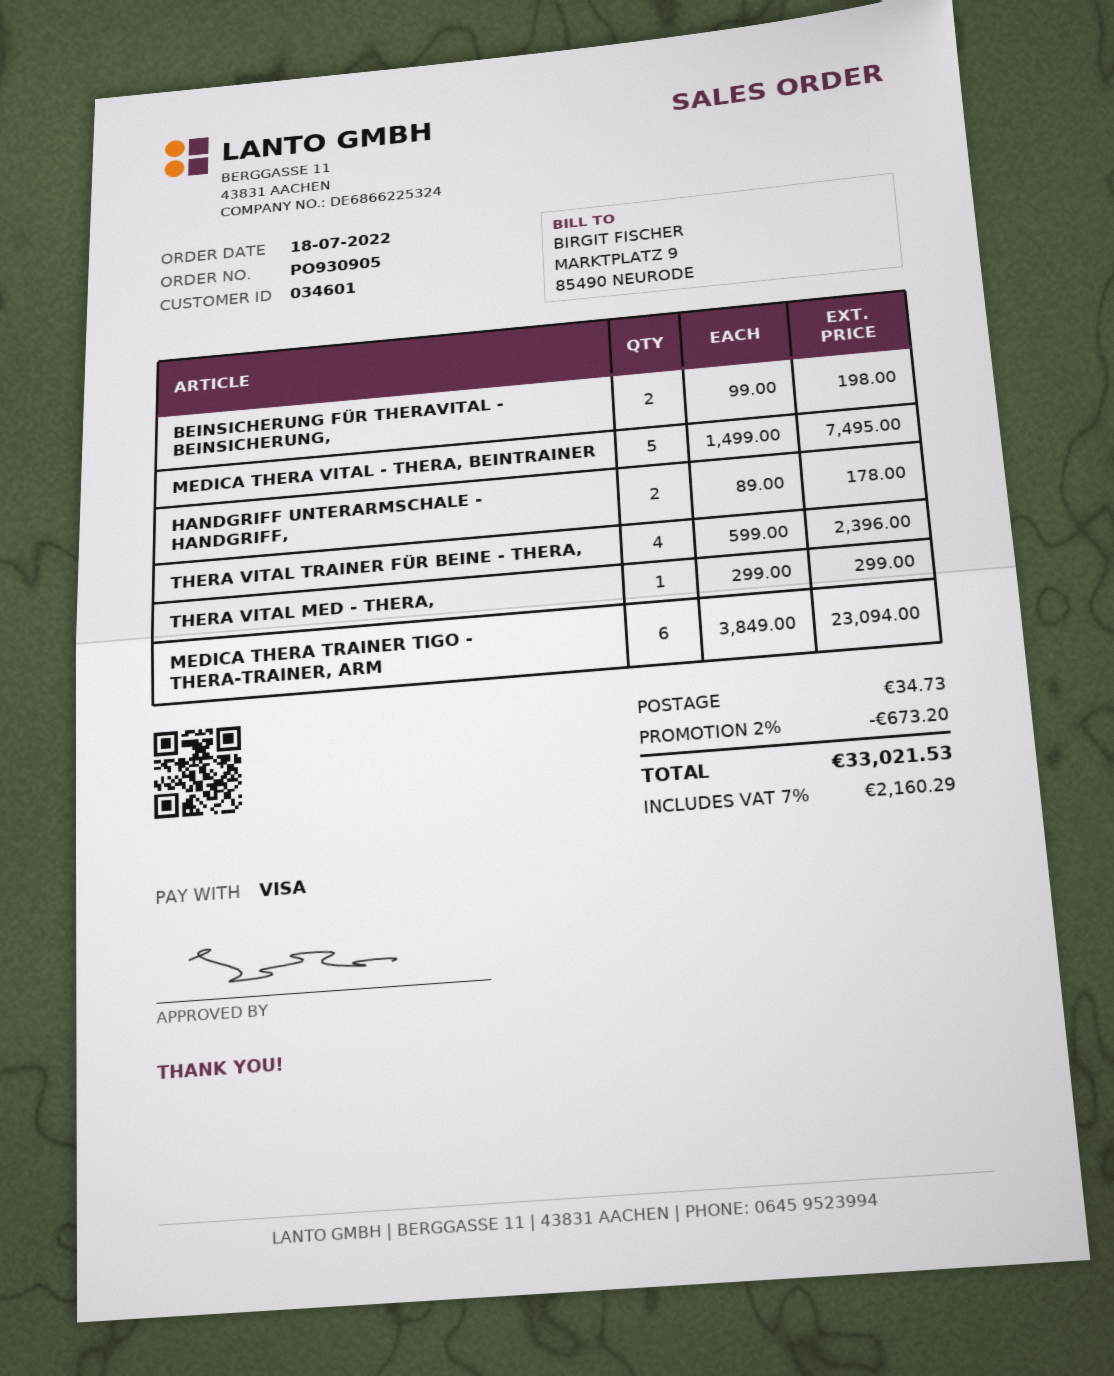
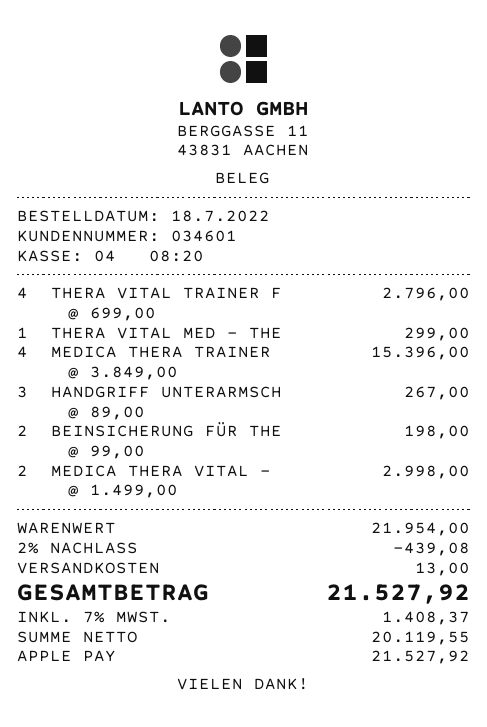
payment method: Visa -> Apple Pay
MEDICA THERA VITAL - THERA, BEINTRAINER: 5 x 1499.00 = 7495.00 -> 2 x 1499.00 = 2998.00
HANDGRIFF UNTERARMSCHALE - HANDGRIFF,: 2 x 89.00 = 178.00 -> 3 x 89.00 = 267.00
THERA VITAL TRAINER FÜR BEINE - THERA,: 4 x 599.00 = 2396.00 -> 4 x 699.00 = 2796.00
MEDICA THERA TRAINER TIGO - THERA-TRAINER, ARM: 6 x 3849.00 = 23094.00 -> 4 x 3849.00 = 15396.00
discount: 2% = 673.20 -> 2% = 439.08
shipping: 34.73 -> 13.00
tax: 7% = 2160.29 -> 7% = 1408.37
total: 33021.53 -> 21527.92

